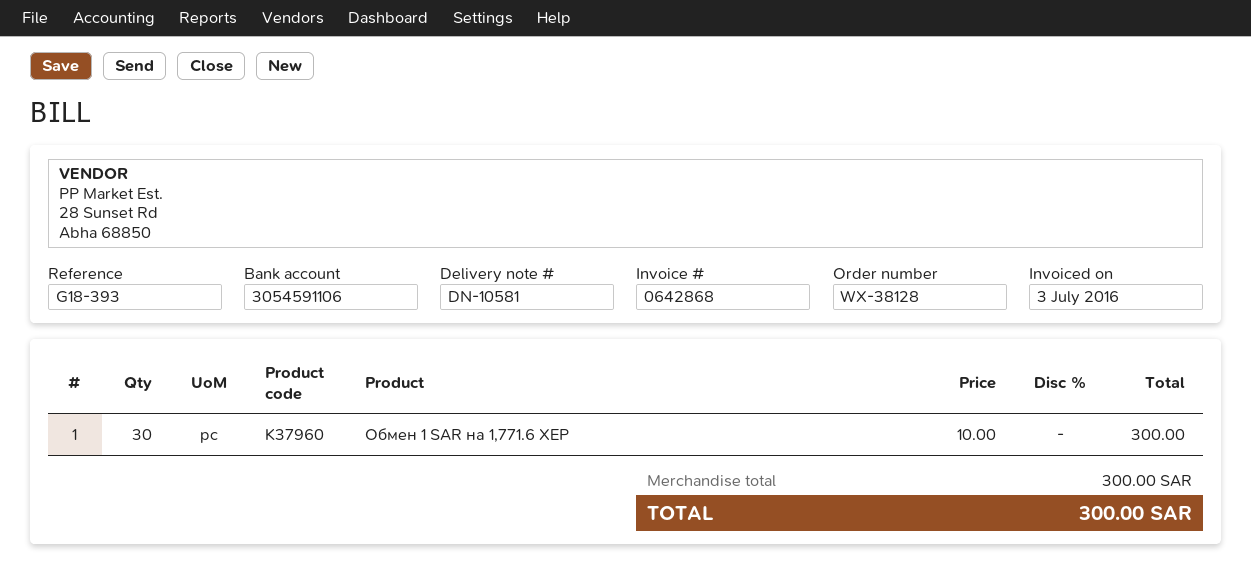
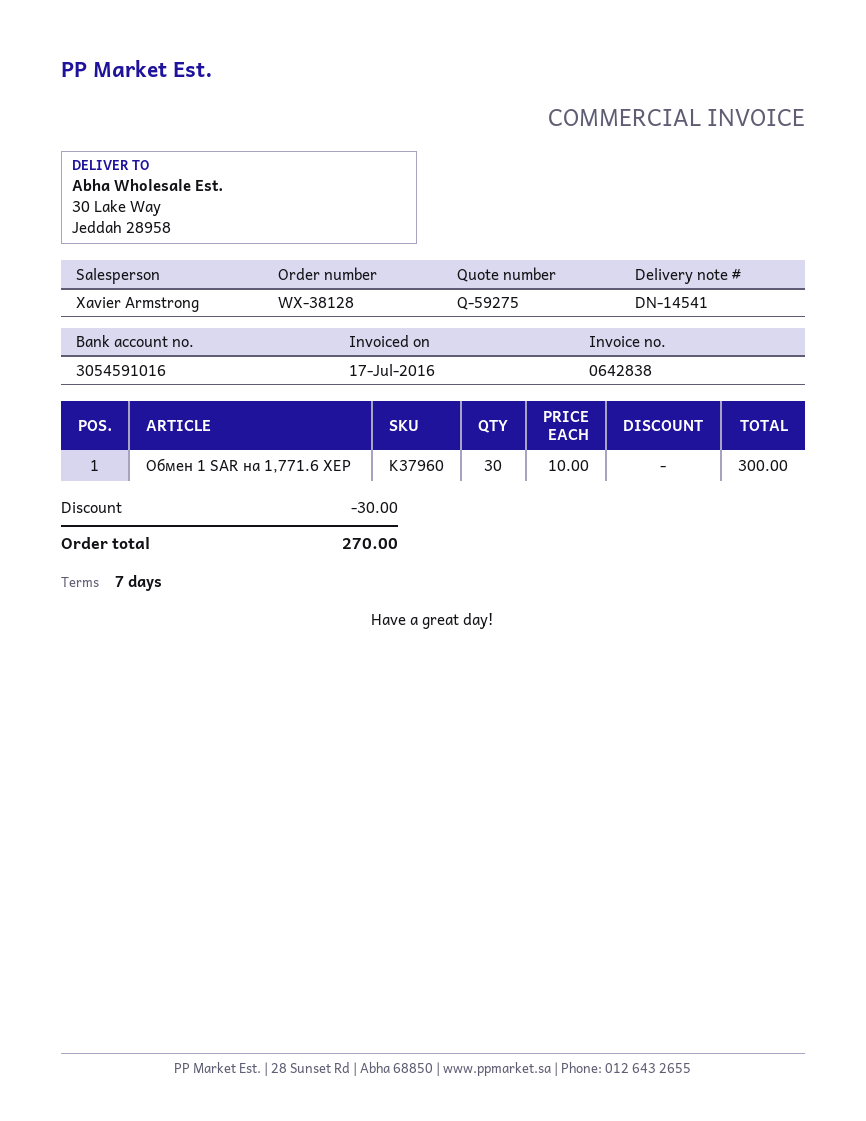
delivery note number: DN-10581 -> DN-14541
invoice number: 0642868 -> 0642838
invoice date: 2016-07-03 -> 2016-07-17
bank account: 3054591106 -> 3054591016
discount: none -> 30.00
total: 300.00 -> 270.00

